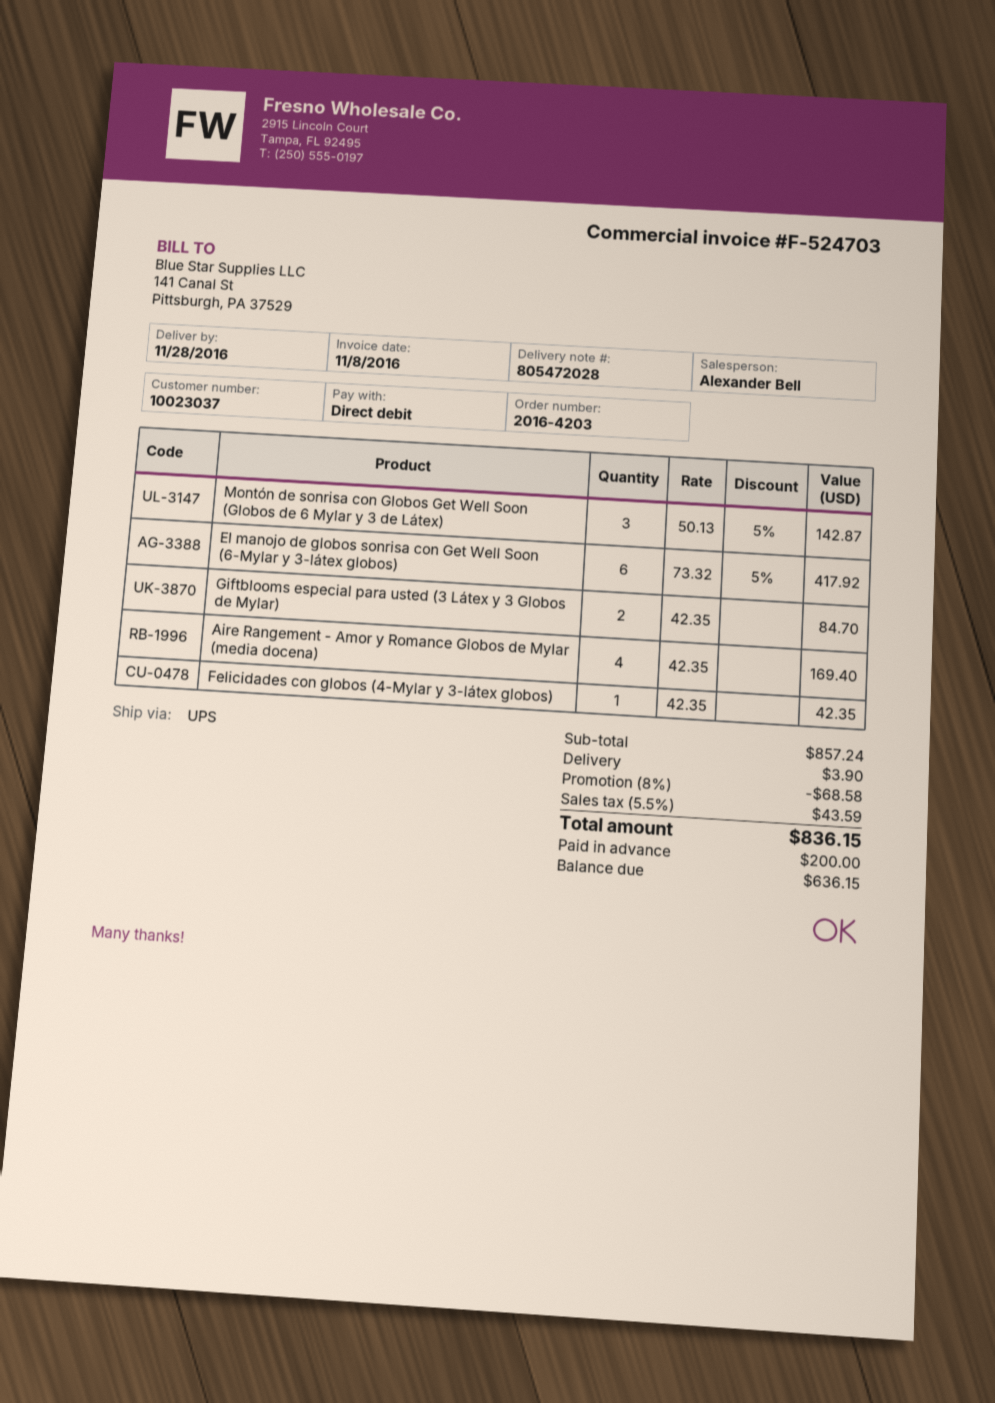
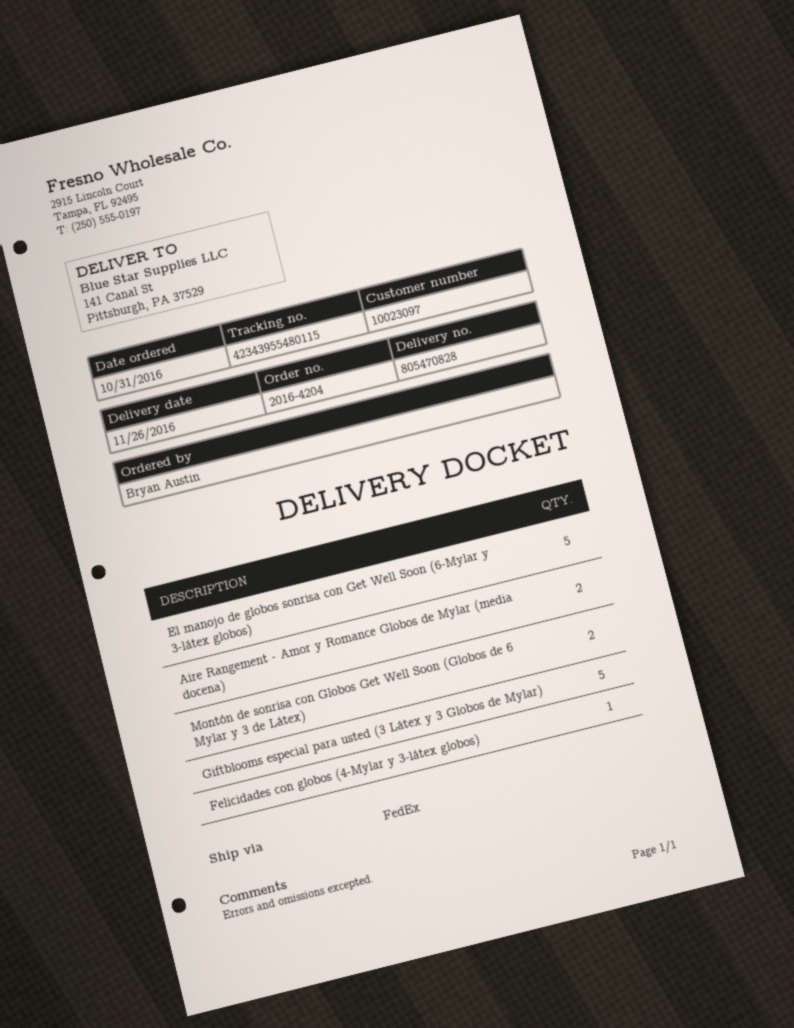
order number: 2016-4203 -> 2016-4204
delivery note number: 805472028 -> 805470828
delivery date: 2016-11-28 -> 2016-11-26
customer number: 10023037 -> 10023097
shipping method: UPS -> FedEx
Montón de sonrisa con Globos Get Well Soon (Globos de 6 Mylar y 3 de Látex): 3 -> 2
El manojo de globos sonrisa con Get Well Soon (6-Mylar y 3-látex globos): 6 -> 5
Giftblooms especial para usted (3 Látex y 3 Globos de Mylar): 2 -> 5
Aire Rangement - Amor y Romance Globos de Mylar (media docena): 4 -> 2

